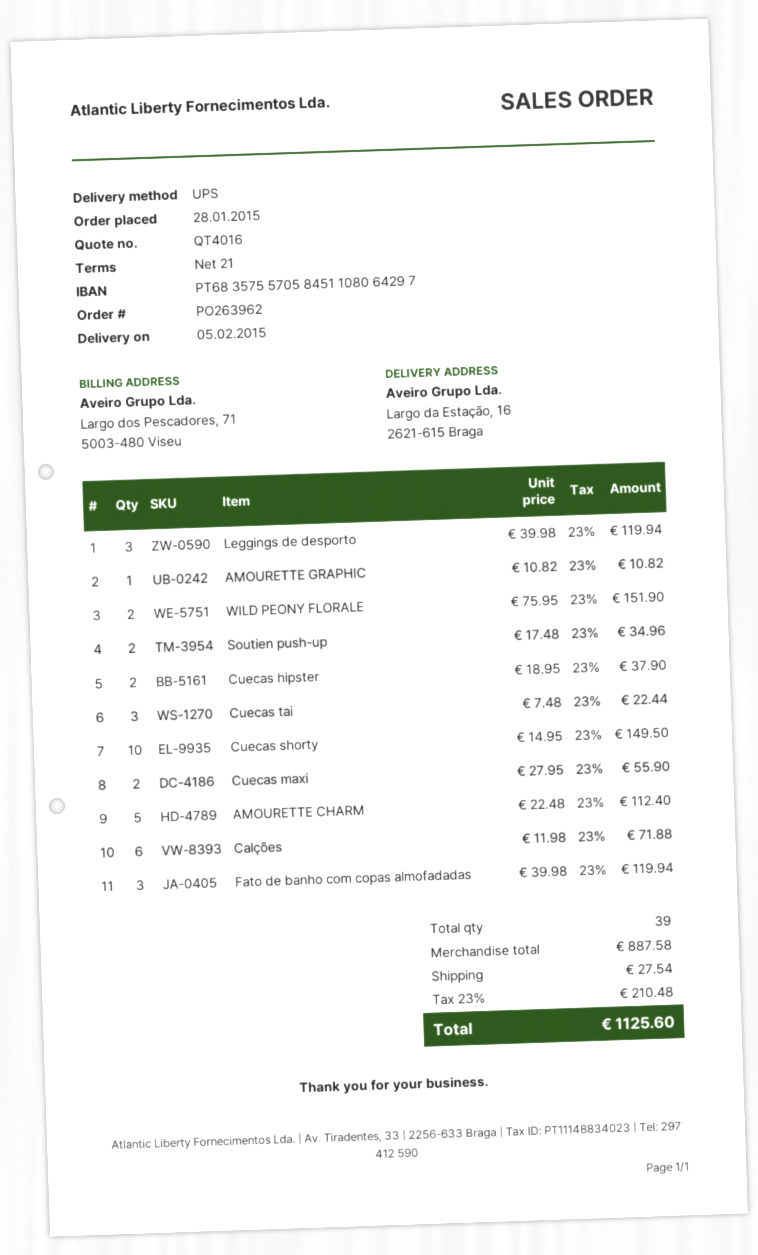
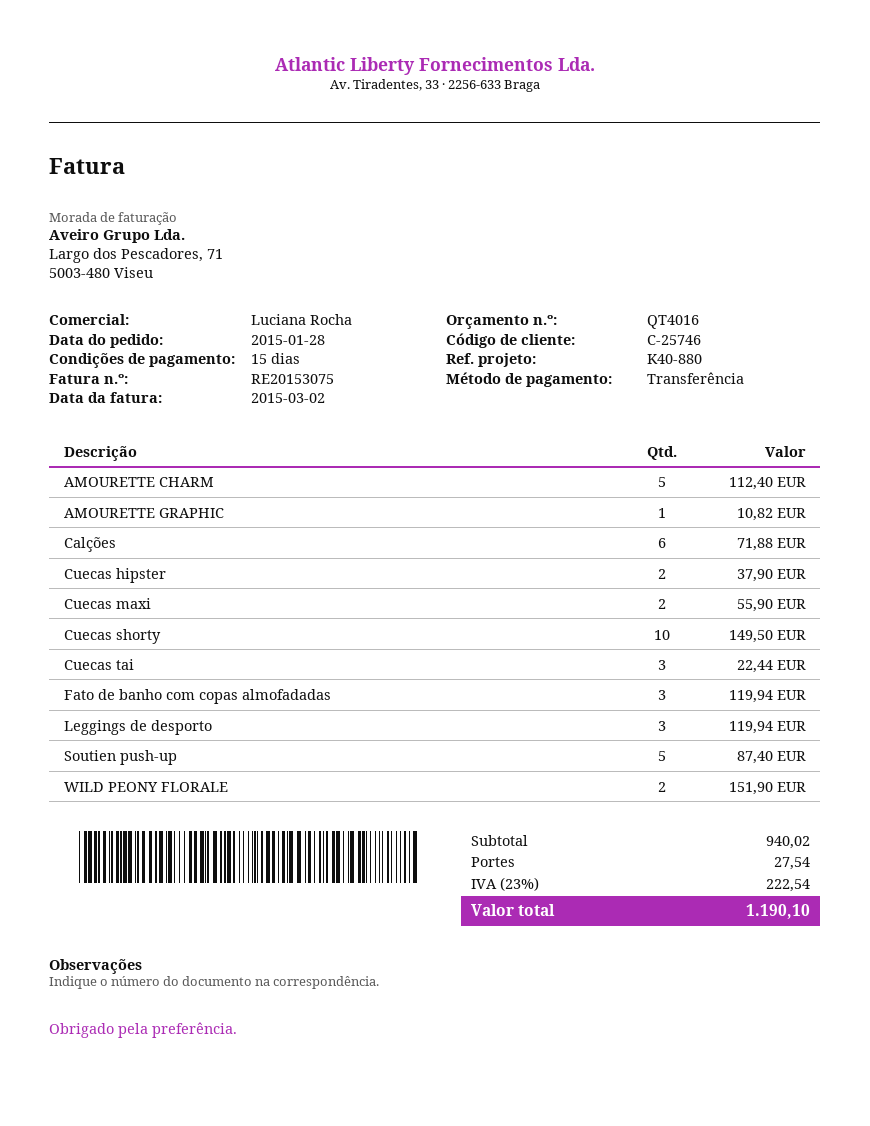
payment terms: 21 days -> 15 days
Soutien push-up: 2 for 34.96 -> 5 for 87.40
subtotal: 887.58 -> 940.02
tax: 23% = 210.48 -> 23% = 222.54
total: 1125.60 -> 1190.10

